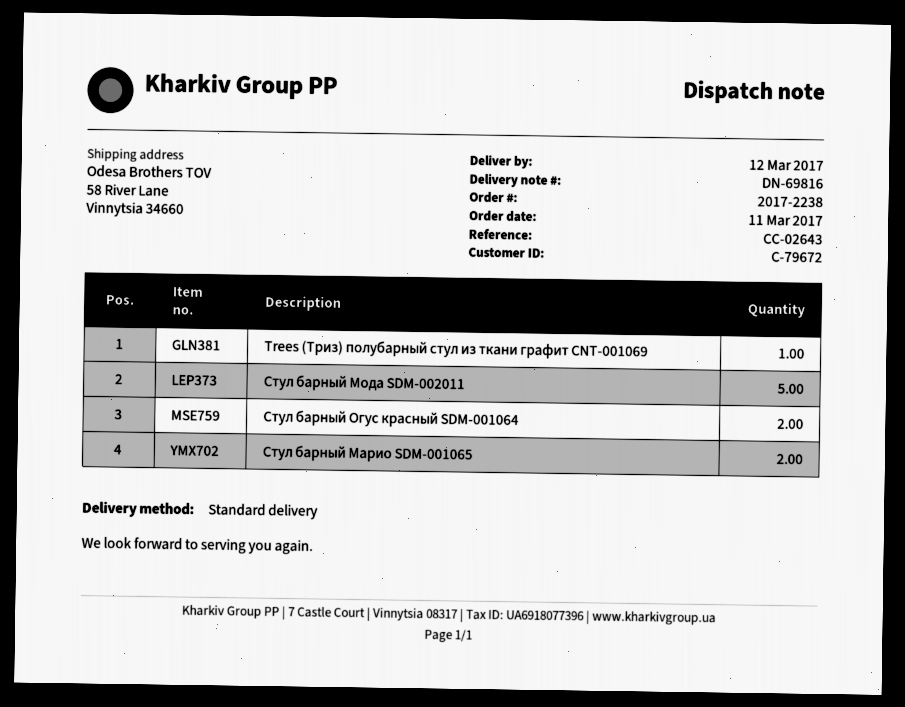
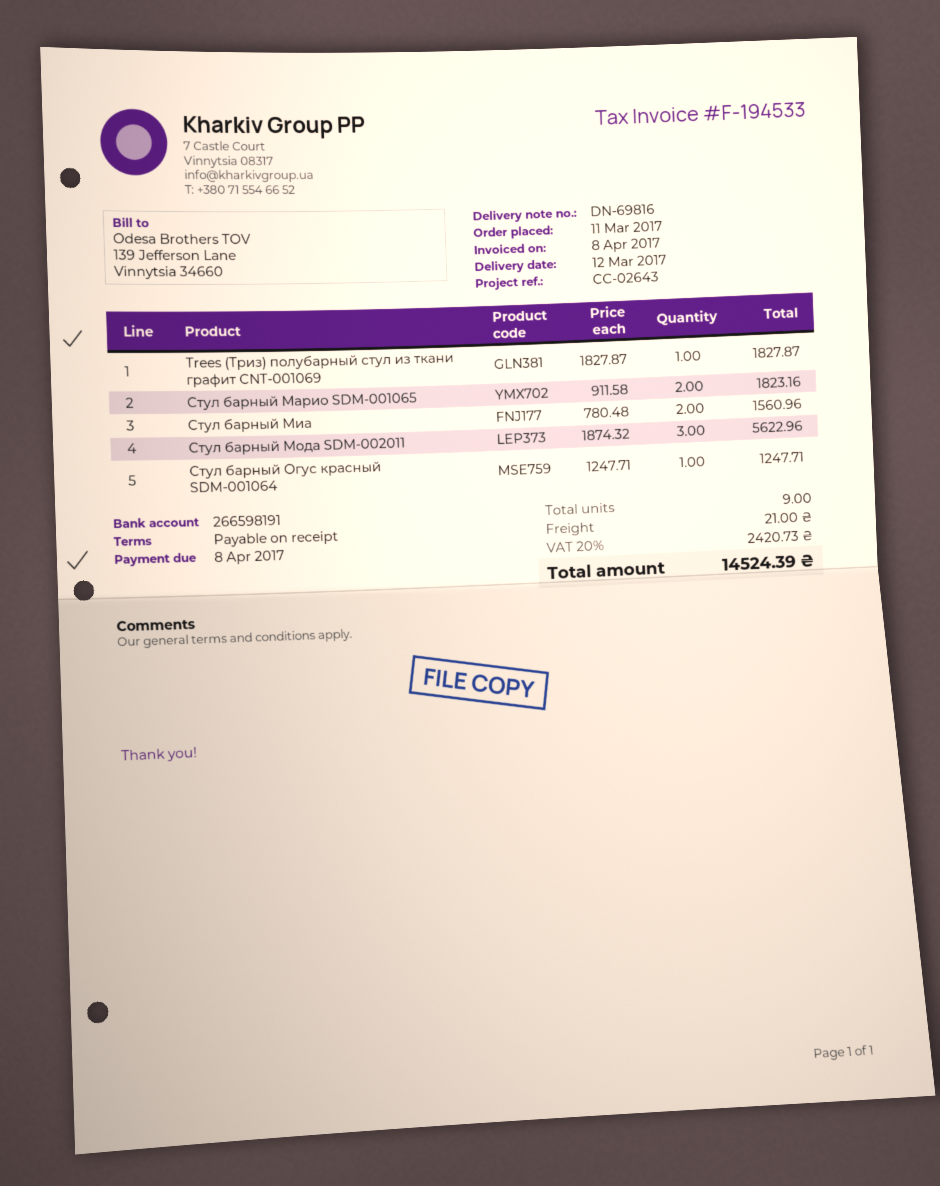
Стул барный Мода SDM-002011: 5 -> 3
Стул барный Огус красный SDM-001064: 2 -> 1
Стул барный Миа: none -> 2

